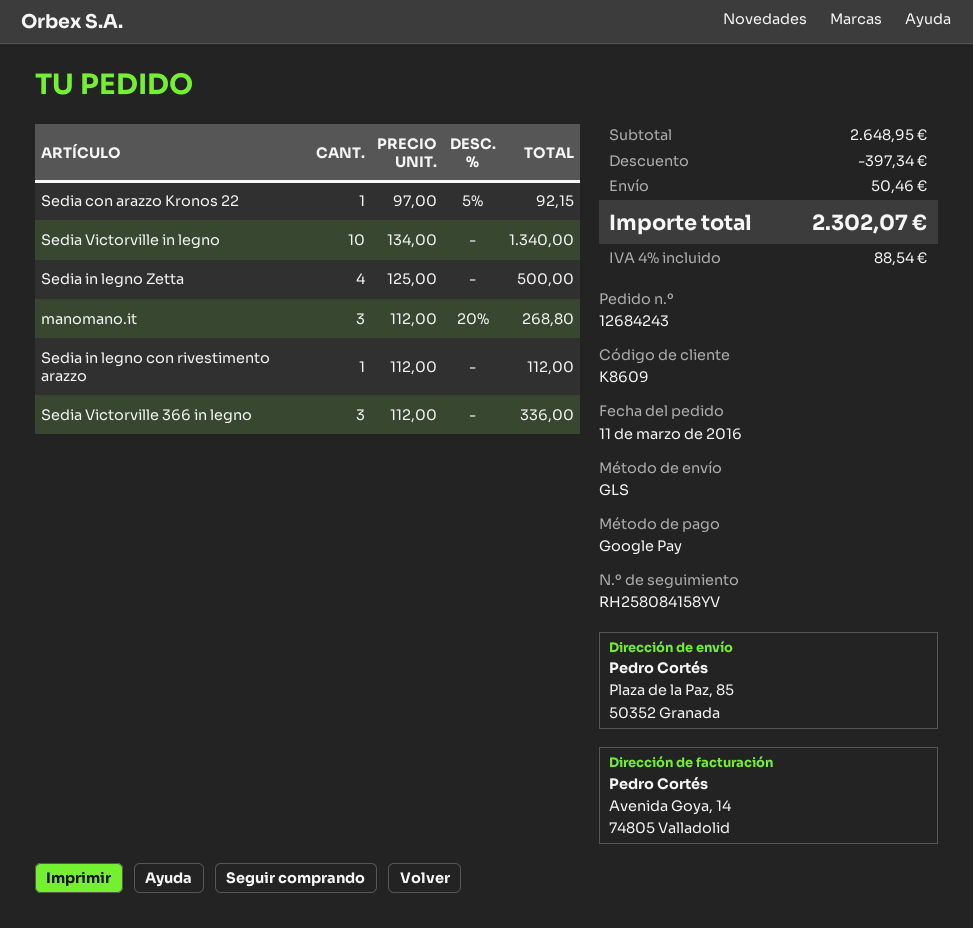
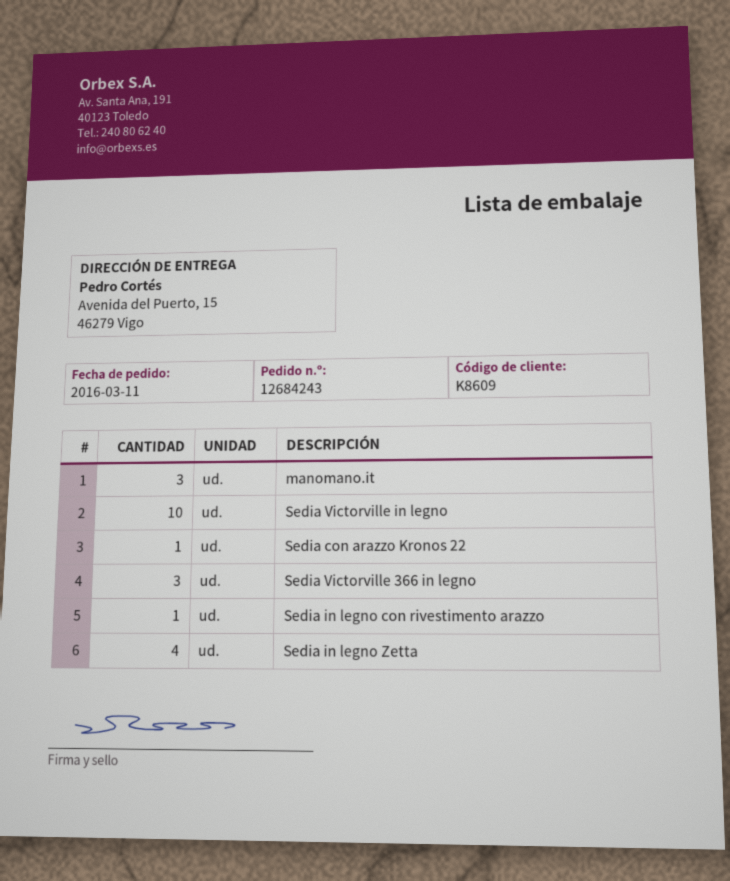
ship to: Plaza de la Paz, 85, 50352 Granada -> Avenida del Puerto, 15, 46279 Vigo

